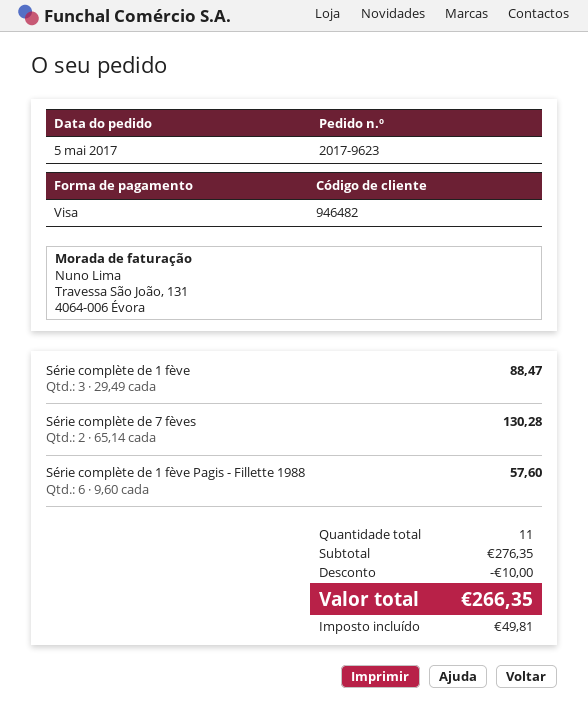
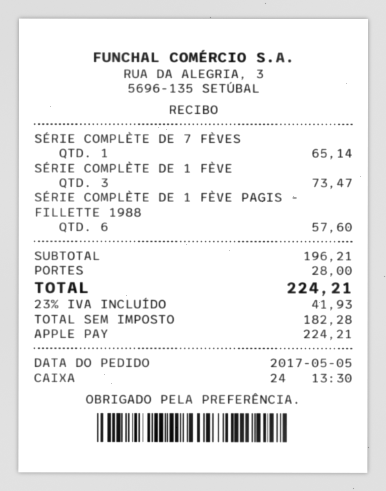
payment method: Visa -> Apple Pay
Série complète de 1 fève: 3 for 88.47 -> 3 for 73.47
Série complète de 7 fèves: 2 for 130.28 -> 1 for 65.14
subtotal: 276.35 -> 196.21
discount: 10.00 -> none
shipping: none -> 28.00
tax: 49.81 -> 41.93
total: 266.35 -> 224.21

